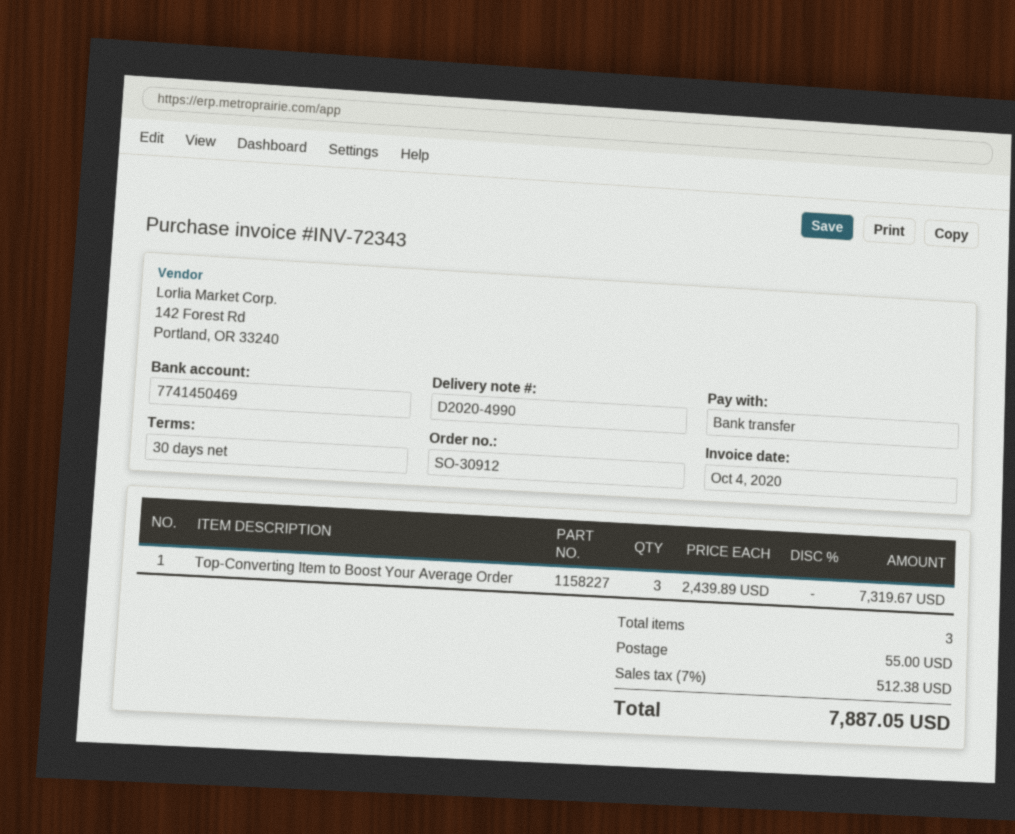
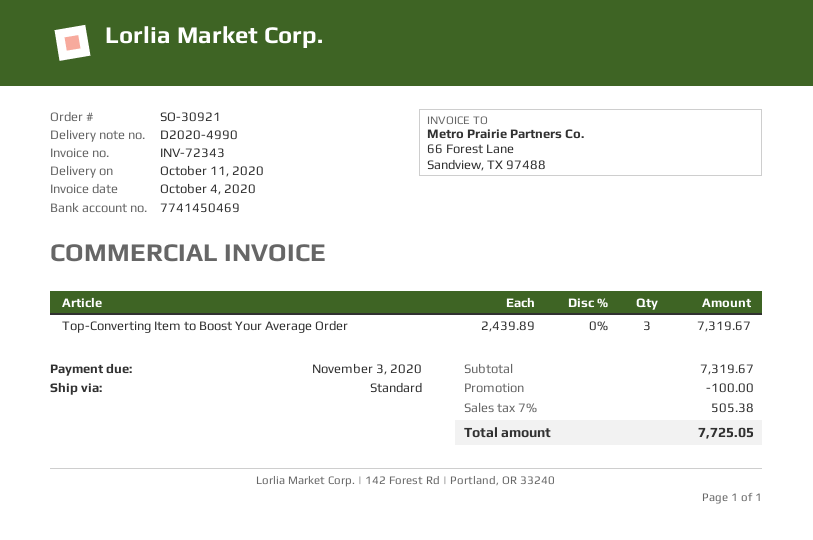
order number: SO-30912 -> SO-30921
discount: none -> 100.00
shipping: 55.00 -> none
tax: 7% = 512.38 -> 7% = 505.38
total: 7887.05 -> 7725.05

